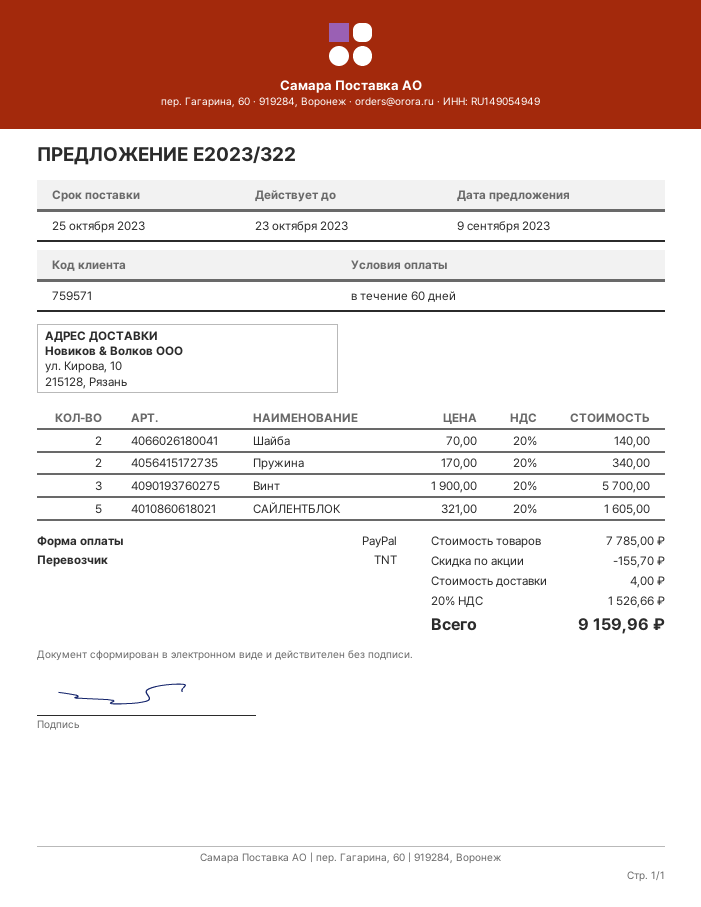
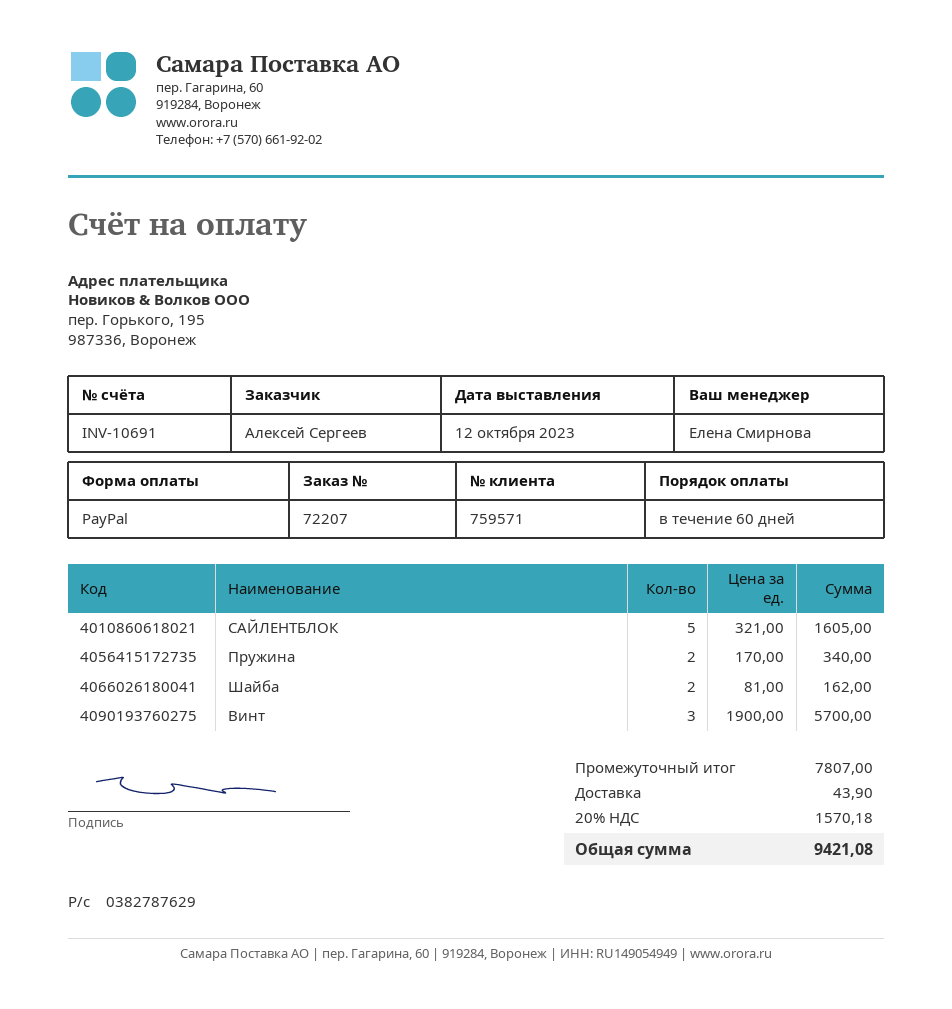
Шайба: 2 x 70.00 = 140.00 -> 2 x 81.00 = 162.00
subtotal: 7785.00 -> 7807.00
discount: 155.70 -> none
shipping: 4.00 -> 43.90
tax: 20% = 1526.66 -> 20% = 1570.18
total: 9159.96 -> 9421.08

